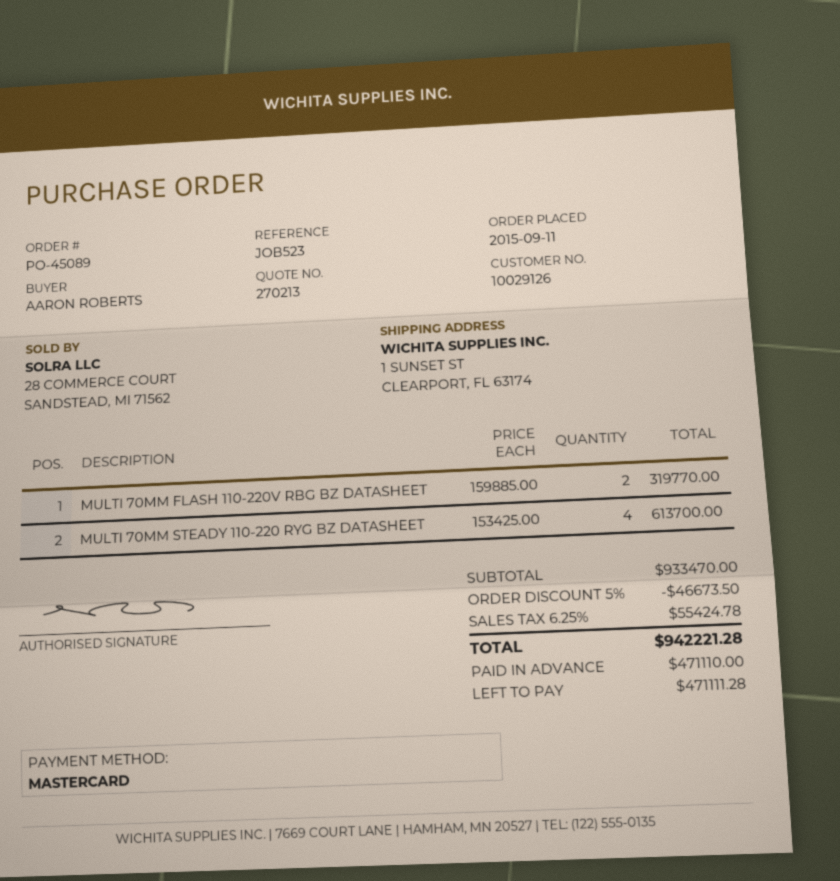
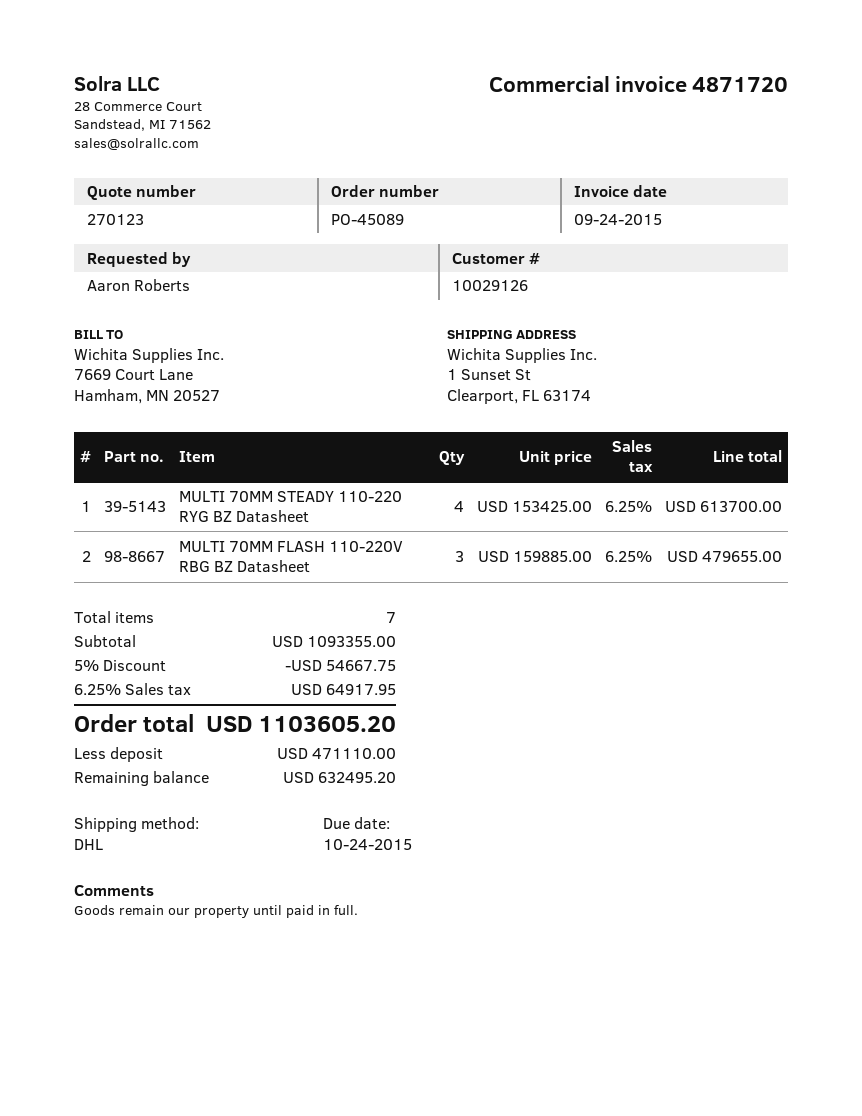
quote number: 270213 -> 270123
MULTI 70MM FLASH 110-220V RBG BZ DATASHEET: 2 x 159885.00 = 319770.00 -> 3 x 159885.00 = 479655.00
subtotal: 933470.00 -> 1093355.00
discount: 5% = 46673.50 -> 5% = 54667.75
tax: 6.25% = 55424.78 -> 6.25% = 64917.95
total: 942221.28 -> 1103605.20
balance: 471111.28 -> 632495.20

